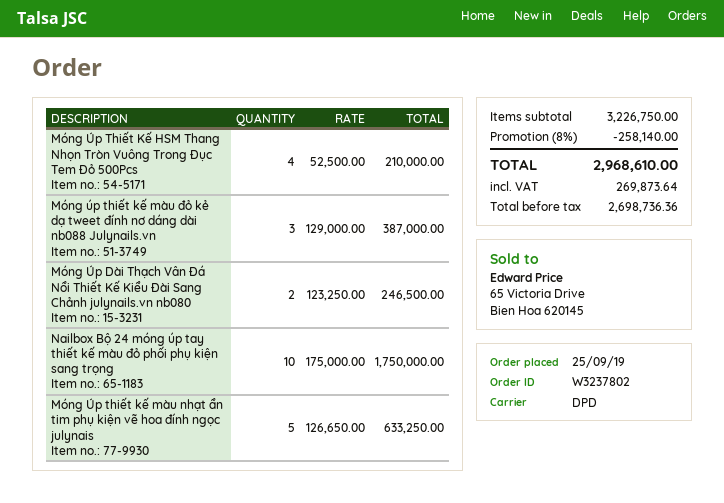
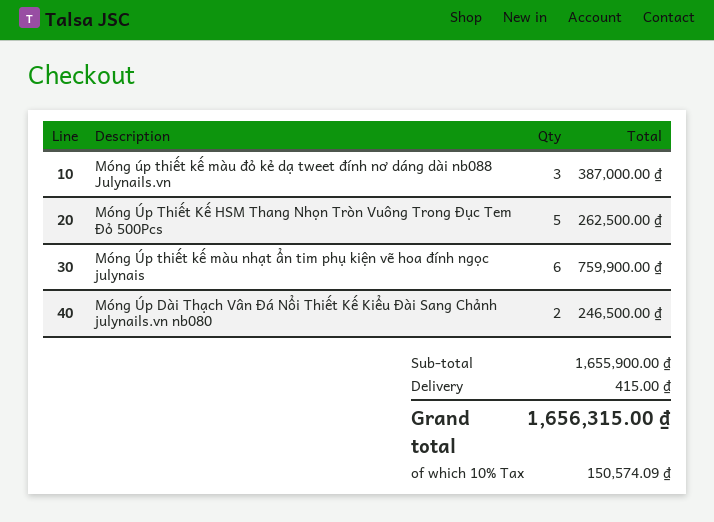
Móng Úp Thiết Kế HSM Thang Nhọn Tròn Vuông Trong Đục Tem Đỏ 500Pcs: 4 for 210000.00 -> 5 for 262500.00
Nailbox Bộ 24 móng úp tay thiết kế màu đỏ phối phụ kiện sang trọng: 10 for 1750000.00 -> none
Móng Úp thiết kế màu nhạt ẩn tim phụ kiện vẽ hoa đính ngọc julynais: 5 for 633250.00 -> 6 for 759900.00
subtotal: 3226750.00 -> 1655900.00
discount: 8% = 258140.00 -> none
shipping: none -> 415.00
tax: 269873.64 -> 150574.09
total: 2968610.00 -> 1656315.00

